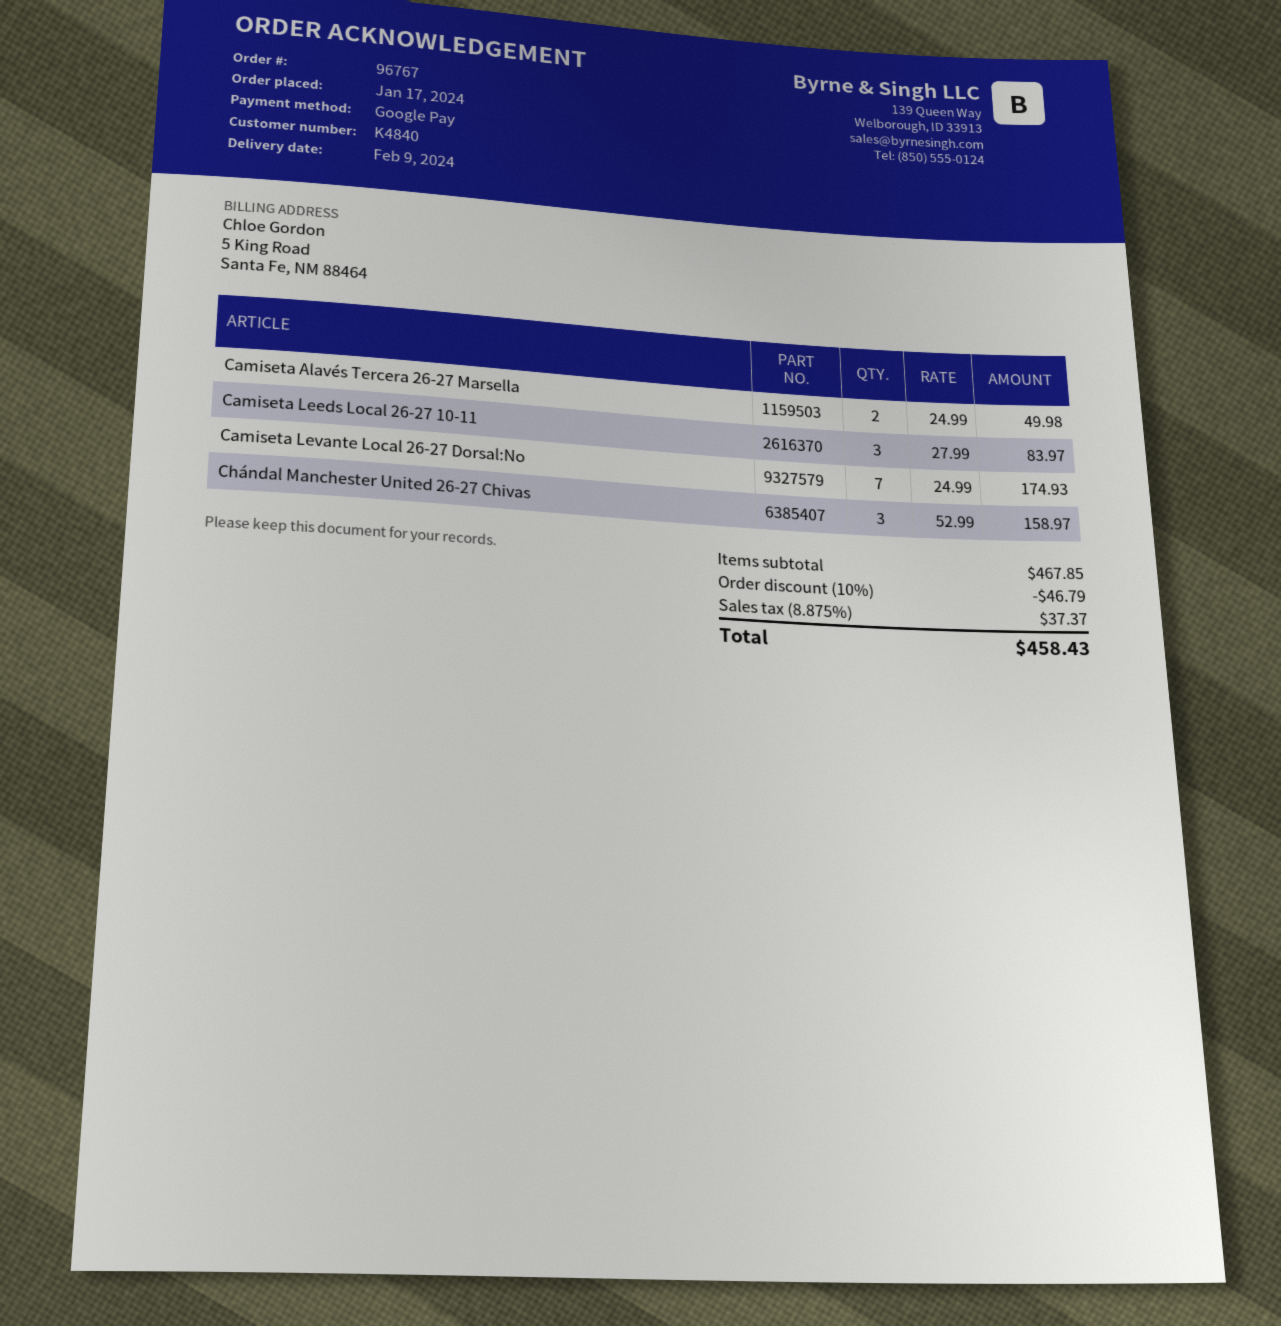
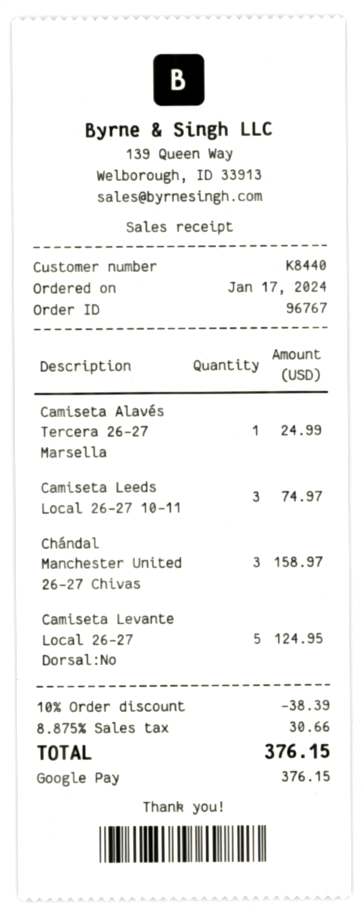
customer number: K4840 -> K8440
Camiseta Alavés Tercera 26-27 Marsella: 2 for 49.98 -> 1 for 24.99
Camiseta Leeds Local 26-27 10-11: 3 for 83.97 -> 3 for 74.97
Camiseta Levante Local 26-27 Dorsal:No: 7 for 174.93 -> 5 for 124.95
discount: 10% = 46.79 -> 10% = 38.39
tax: 8.875% = 37.37 -> 8.875% = 30.66
total: 458.43 -> 376.15

